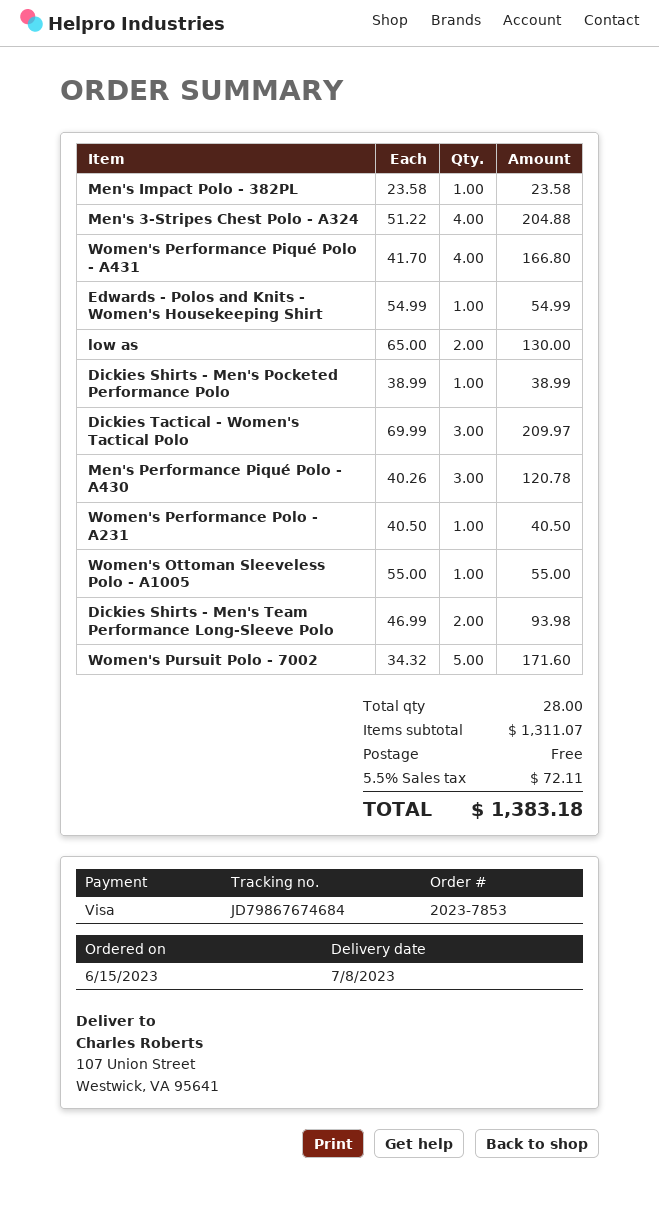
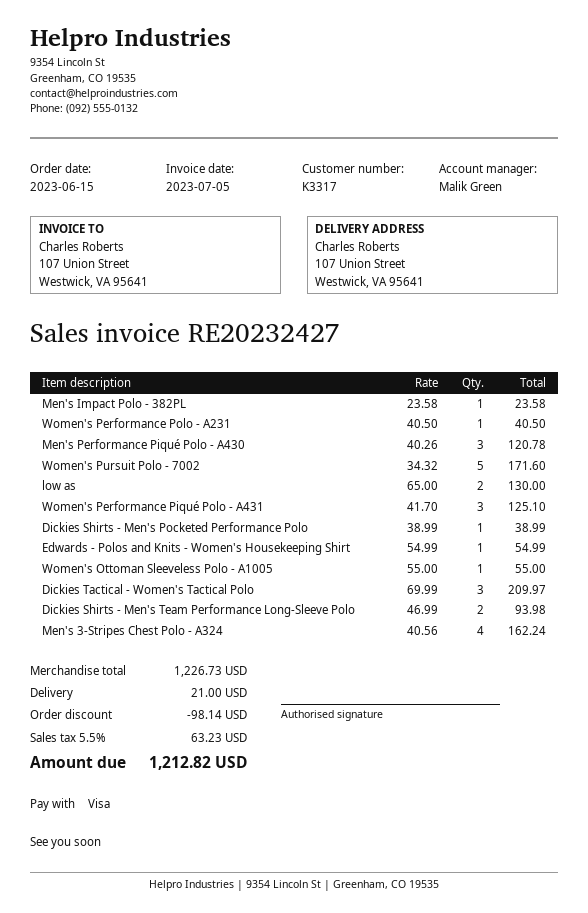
Men's 3-Stripes Chest Polo - A324: 4 x 51.22 = 204.88 -> 4 x 40.56 = 162.24
Women's Performance Piqué Polo - A431: 4 x 41.70 = 166.80 -> 3 x 41.70 = 125.10
subtotal: 1311.07 -> 1226.73
discount: none -> 98.14
shipping: 0.00 -> 21.00
tax: 5.5% = 72.11 -> 5.5% = 63.23
total: 1383.18 -> 1212.82

